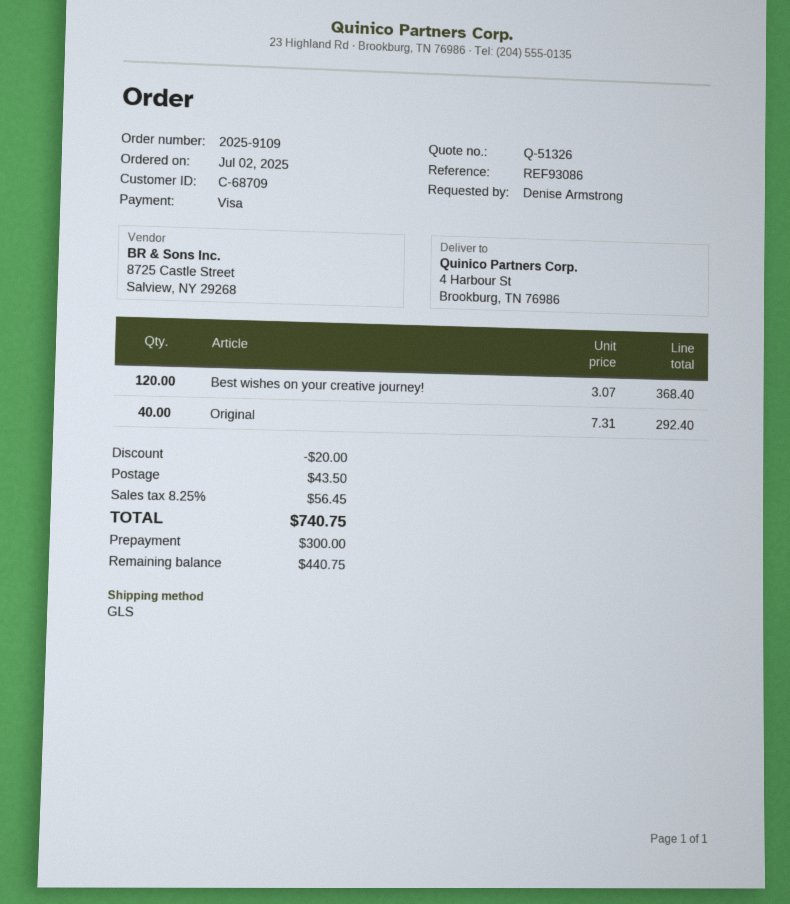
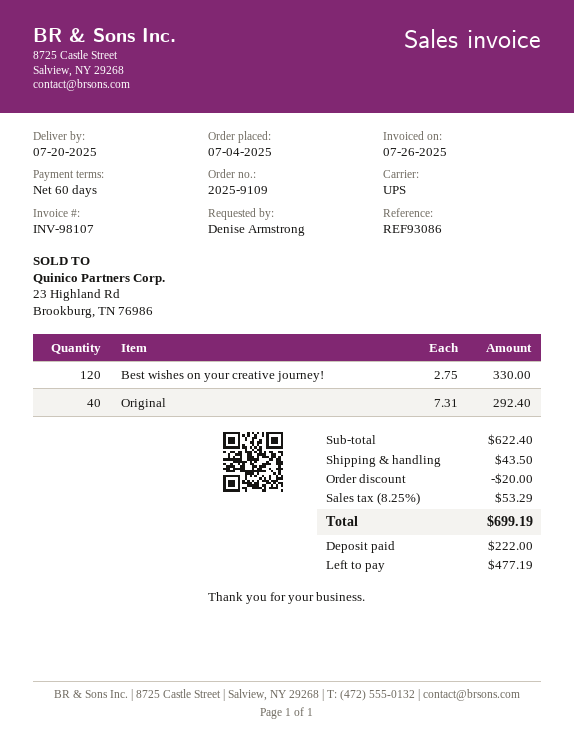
order date: 2025-07-02 -> 2025-07-04
shipping method: GLS -> UPS
Best wishes on your creative journey!: 120 x 3.07 = 368.40 -> 120 x 2.75 = 330.00
tax: 8.25% = 56.45 -> 8.25% = 53.29
total: 740.75 -> 699.19
deposit: 300.00 -> 222.00
balance: 440.75 -> 477.19

